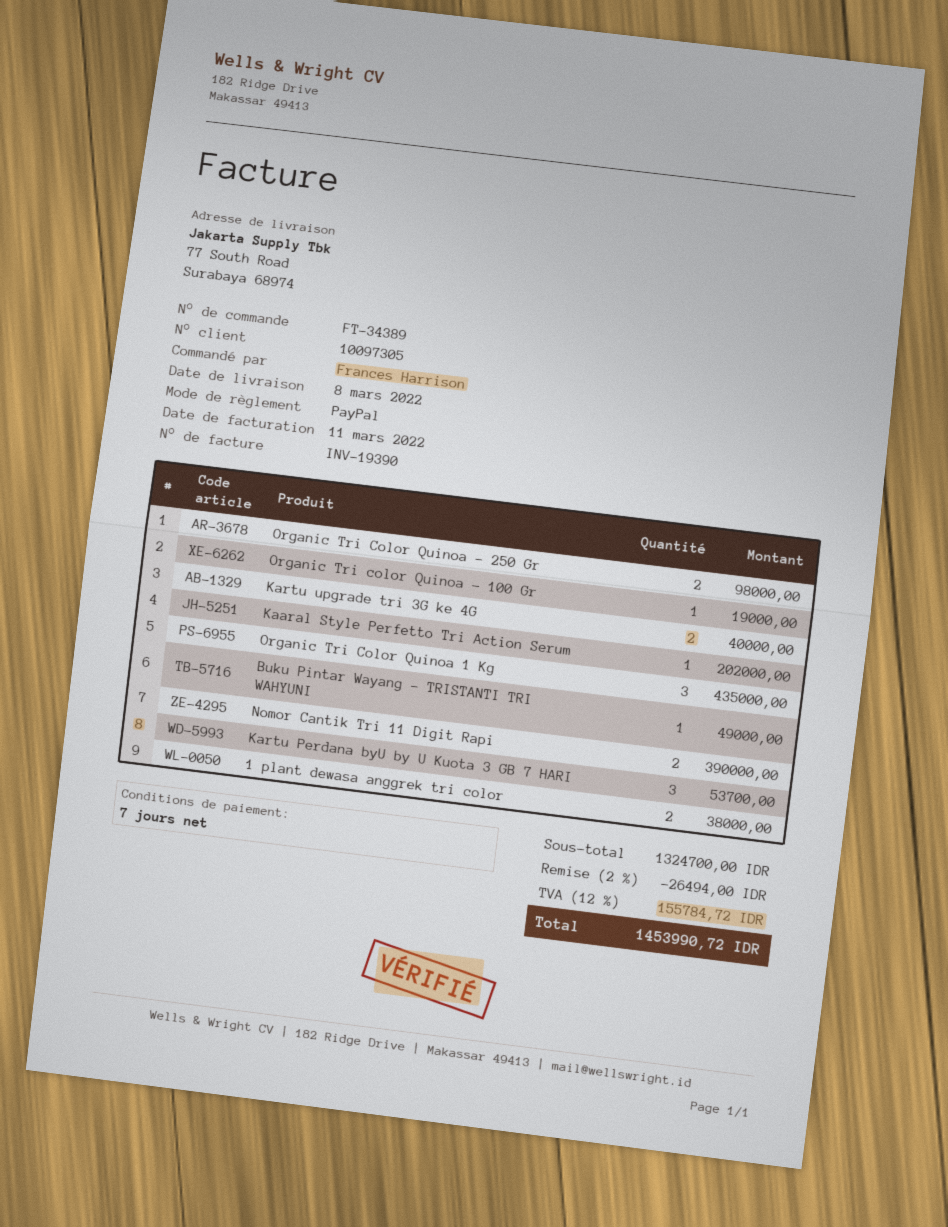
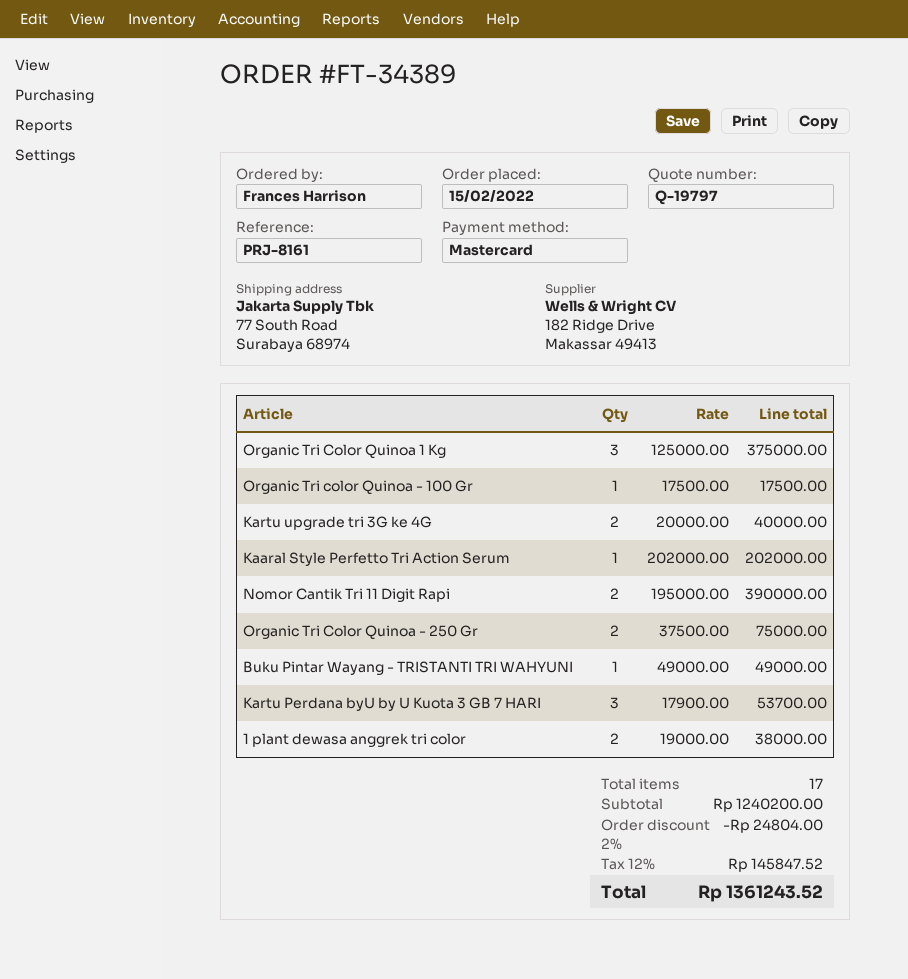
payment method: PayPal -> Mastercard
Organic Tri Color Quinoa - 250 Gr: 2 for 98000.00 -> 2 for 75000.00
Organic Tri color Quinoa - 100 Gr: 1 for 19000.00 -> 1 for 17500.00
Organic Tri Color Quinoa 1 Kg: 3 for 435000.00 -> 3 for 375000.00
subtotal: 1324700.00 -> 1240200.00
discount: 2% = 26494.00 -> 2% = 24804.00
tax: 12% = 155784.72 -> 12% = 145847.52
total: 1453990.72 -> 1361243.52

